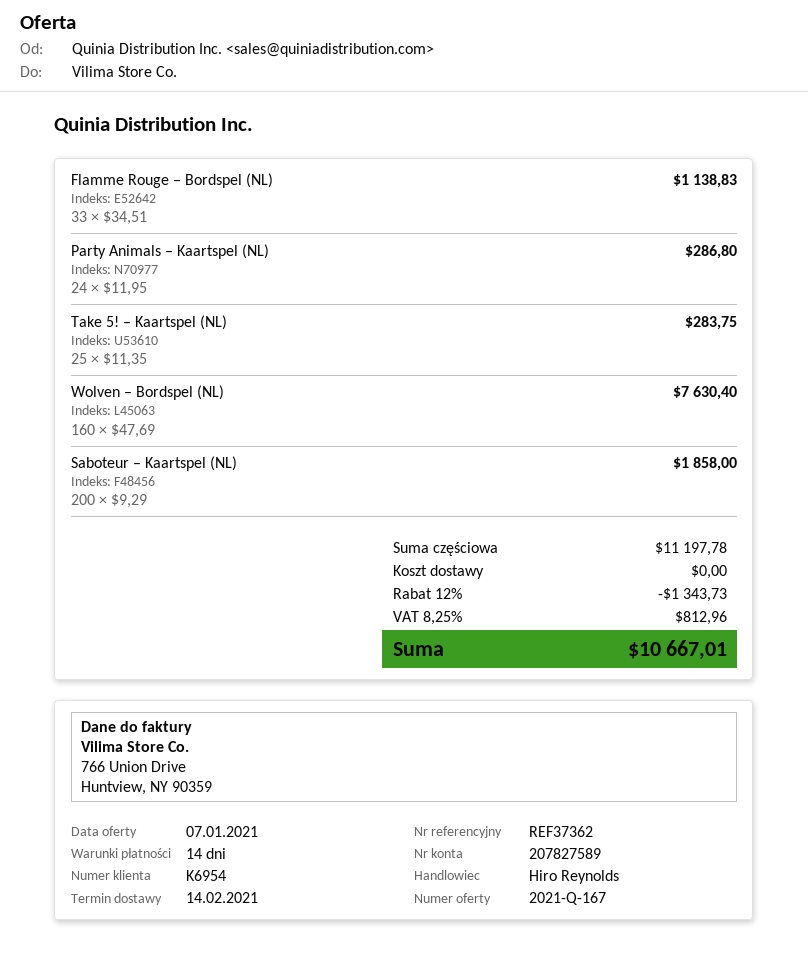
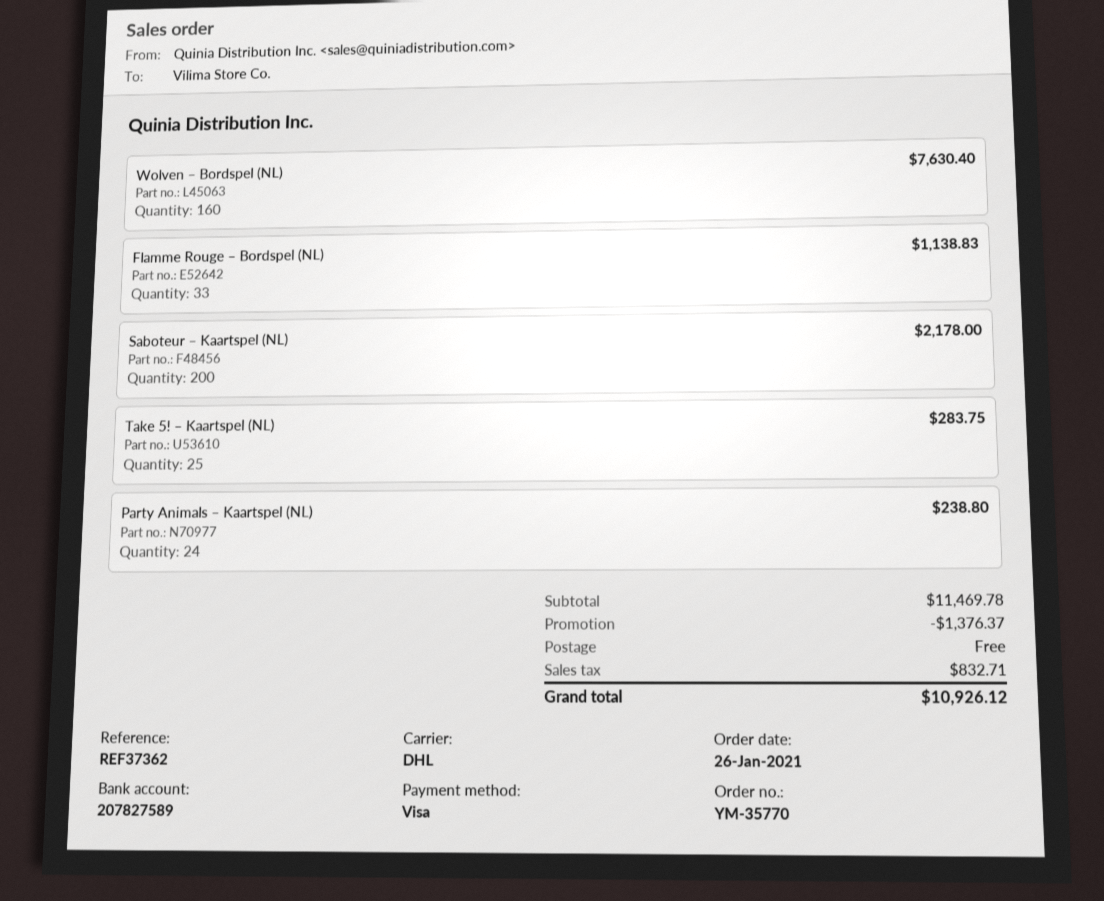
Party Animals – Kaartspel (NL): 24 for 286.80 -> 24 for 238.80
Saboteur – Kaartspel (NL): 200 for 1858.00 -> 200 for 2178.00
subtotal: 11197.78 -> 11469.78
discount: 1343.73 -> 1376.37
tax: 812.96 -> 832.71
total: 10667.01 -> 10926.12

